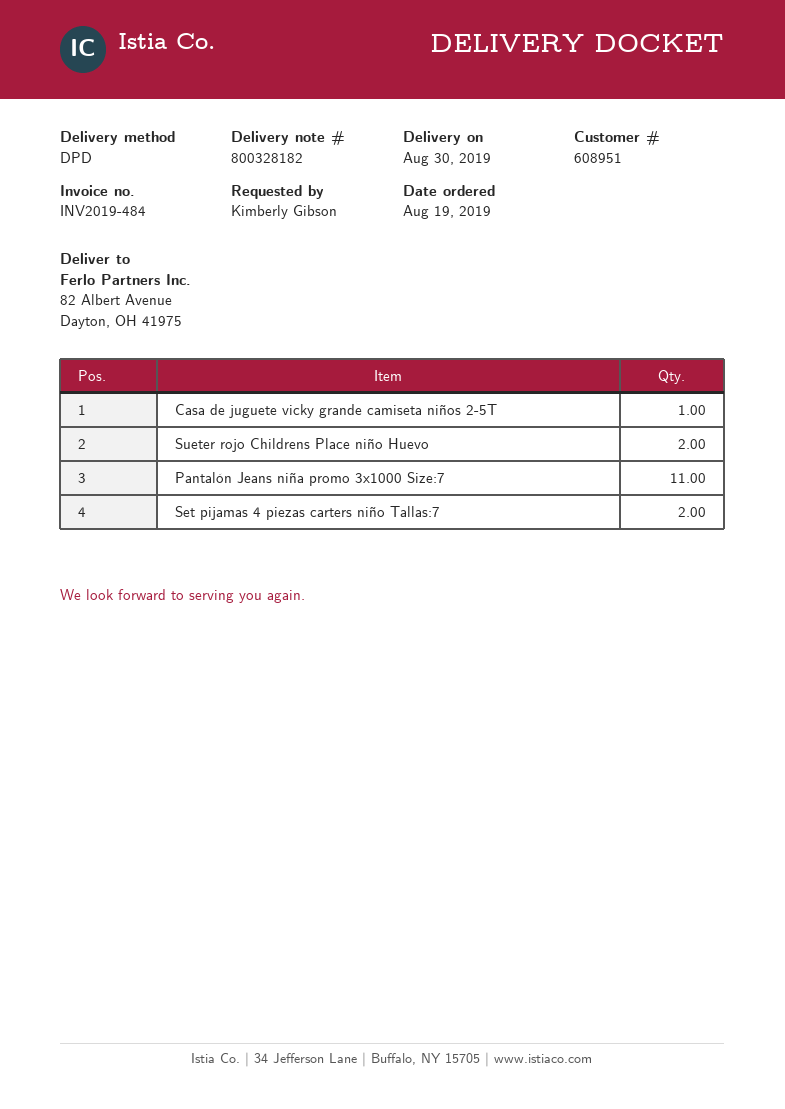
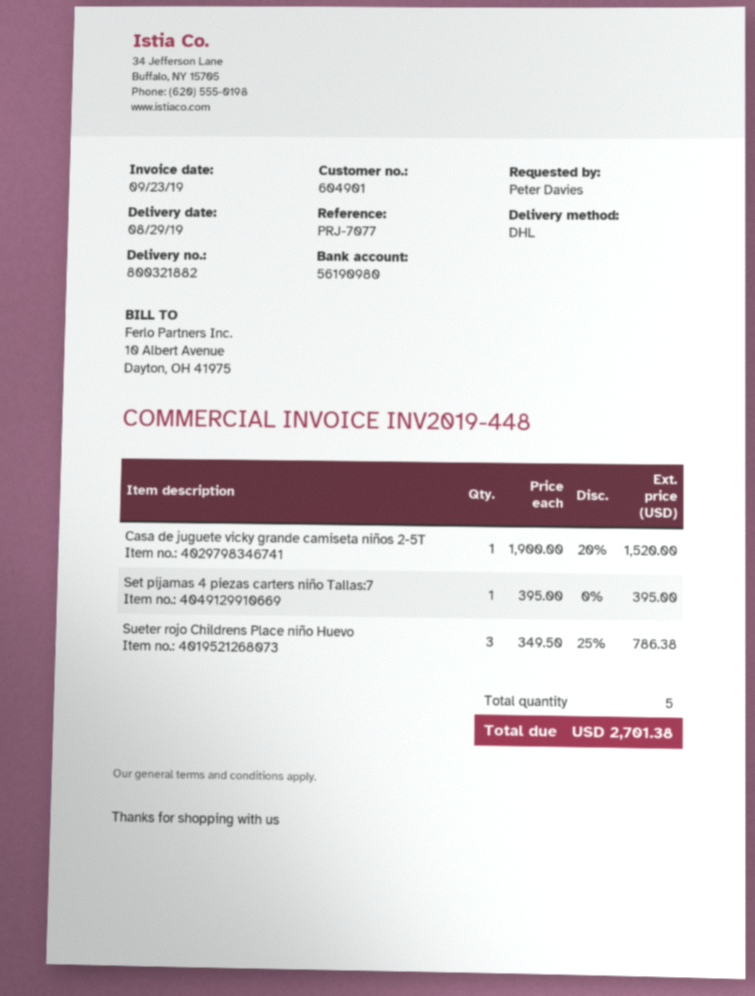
delivery note number: 800328182 -> 800321882
delivery date: 2019-08-30 -> 2019-08-29
invoice number: INV2019-484 -> INV2019-448
customer number: 608951 -> 604901
ordered by: Kimberly Gibson -> Peter Davies
shipping method: DPD -> DHL
Sueter rojo Childrens Place niño Huevo: 2 -> 3
Pantalón Jeans niña promo 3x1000 Size:7: 11 -> none
Set pijamas 4 piezas carters niño Tallas:7: 2 -> 1

